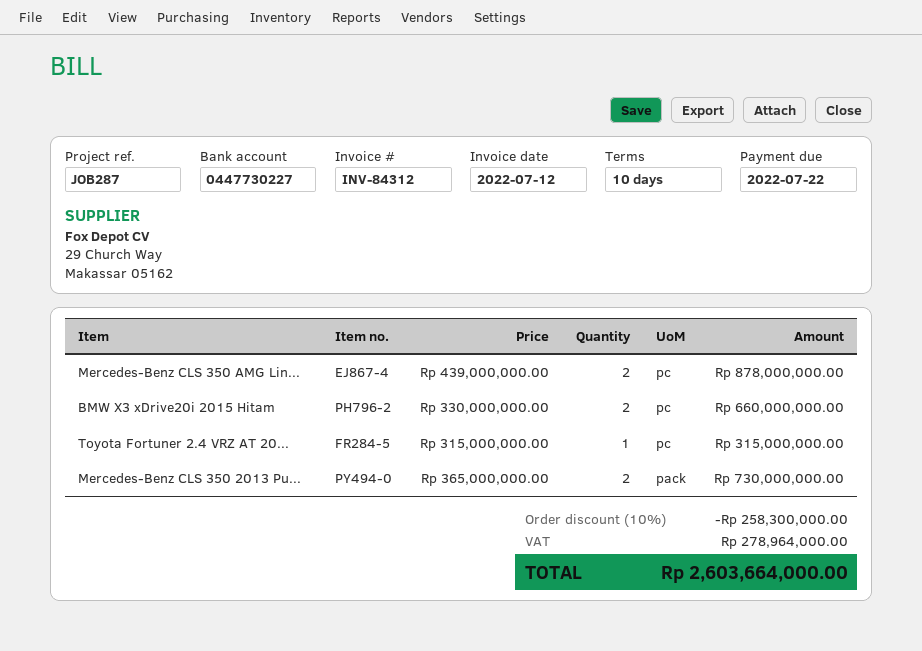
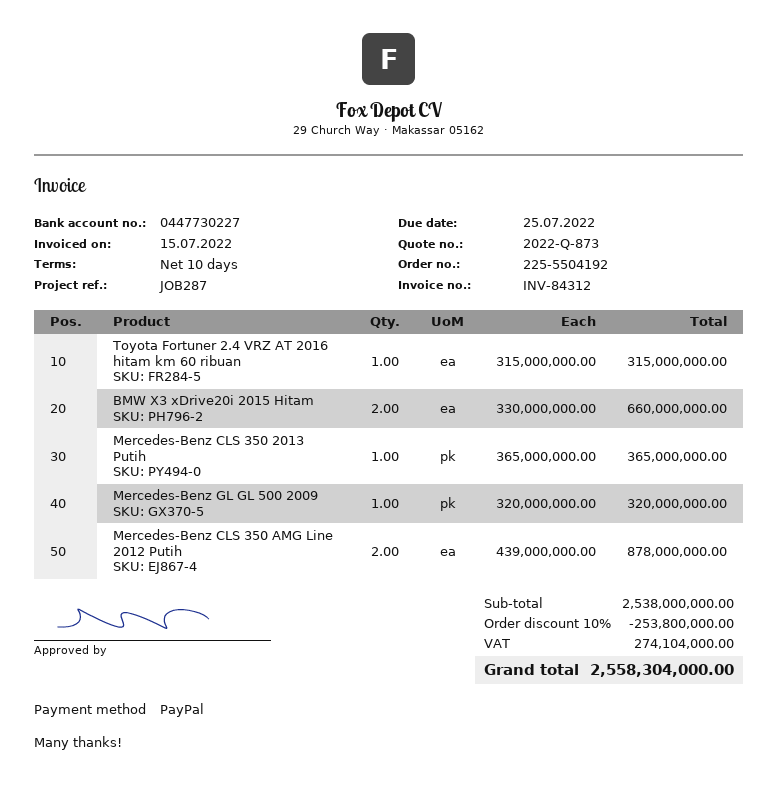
invoice date: 2022-07-12 -> 2022-07-15
due date: 2022-07-22 -> 2022-07-25
Mercedes-Benz CLS 350 2013 Pu...: 2 x 365000000.00 = 730000000.00 -> 1 x 365000000.00 = 365000000.00
Mercedes-Benz GL GL 500 2009: none -> 1 x 320000000.00 = 320000000.00
discount: 10% = 258300000.00 -> 10% = 253800000.00
tax: 278964000.00 -> 274104000.00
total: 2603664000.00 -> 2558304000.00

